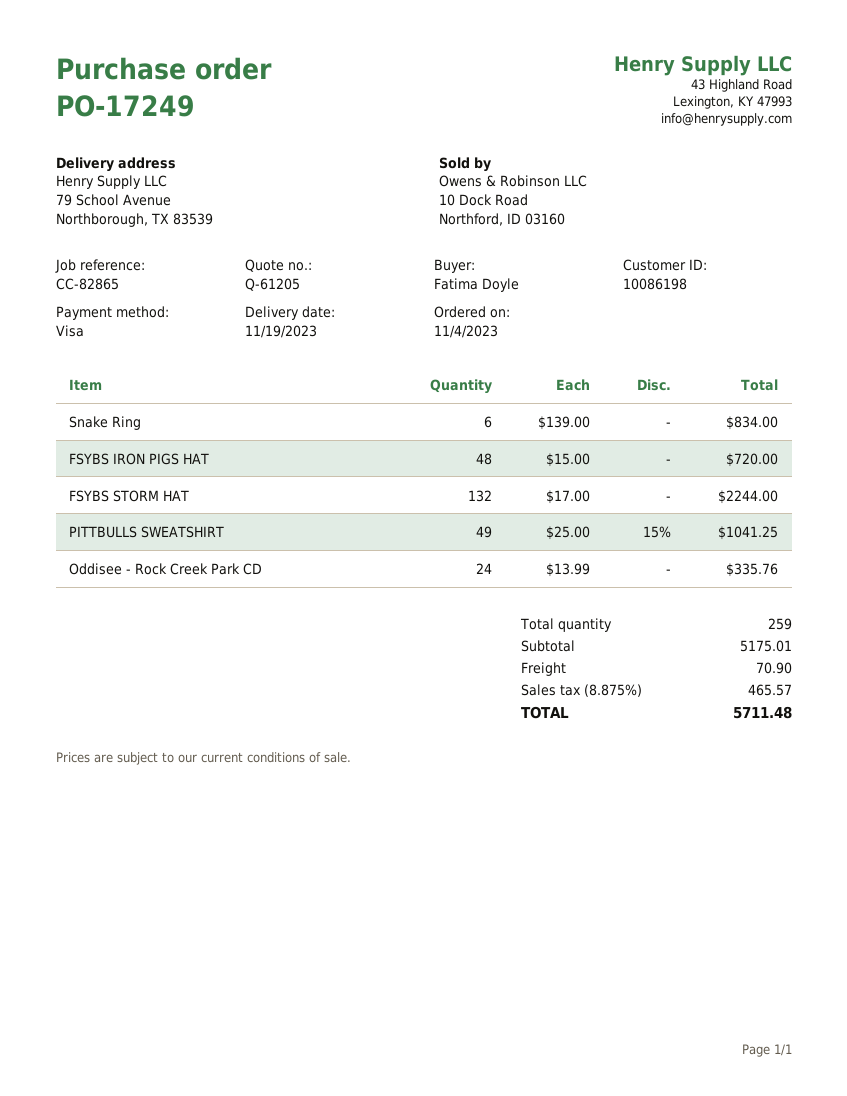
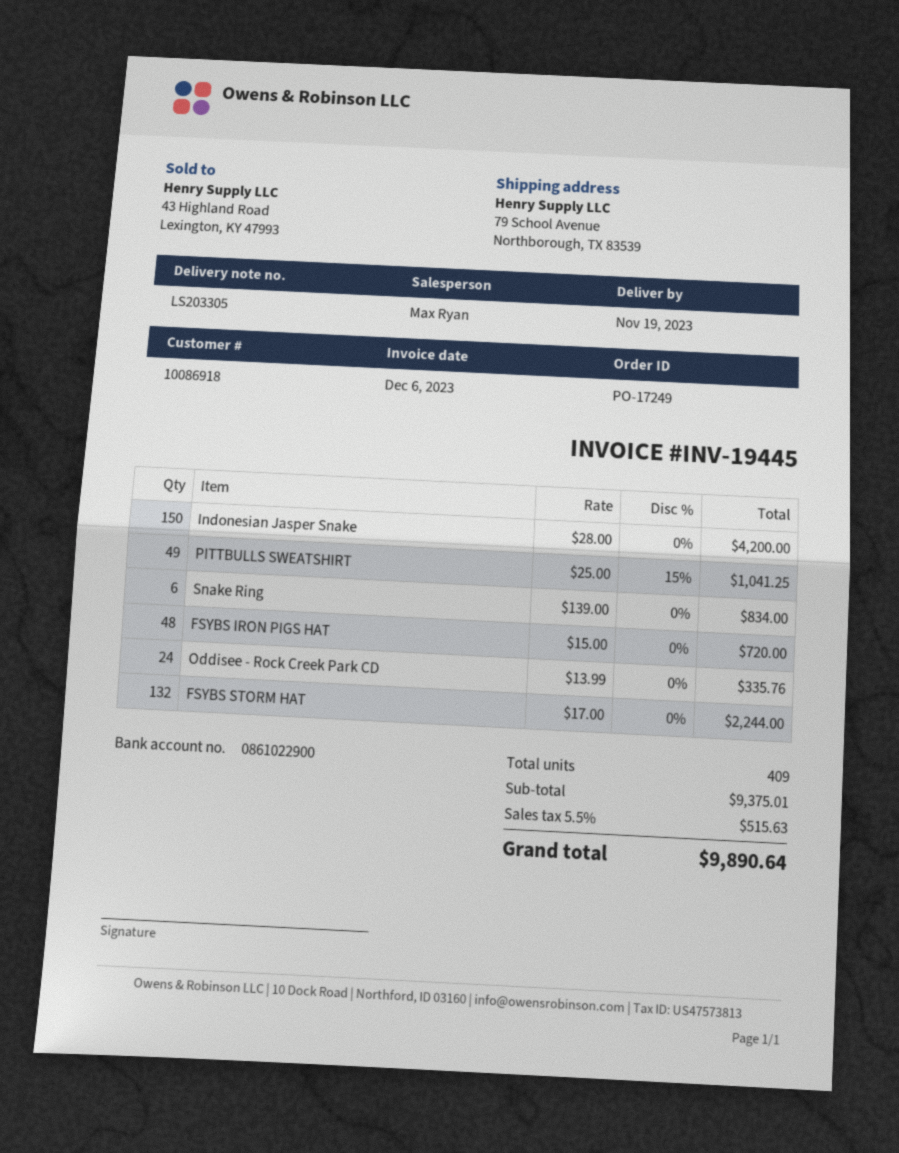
customer number: 10086198 -> 10086918
Indonesian Jasper Snake: none -> 150 x 28.00 = 4200.00
total quantity: 259 -> 409
subtotal: 5175.01 -> 9375.01
shipping: 70.90 -> none
tax: 8.875% = 465.57 -> 5.5% = 515.63
total: 5711.48 -> 9890.64

